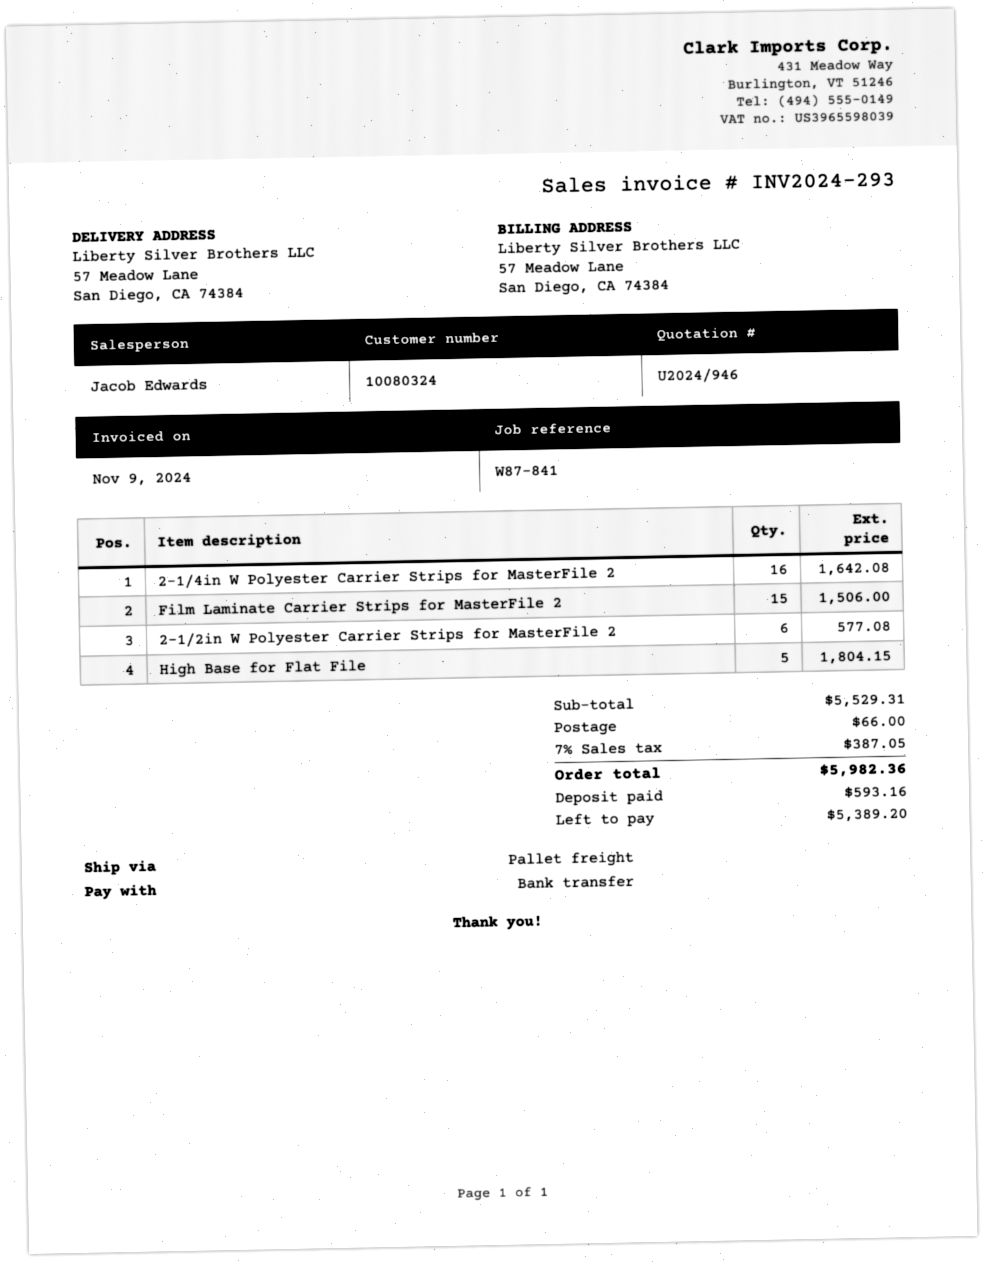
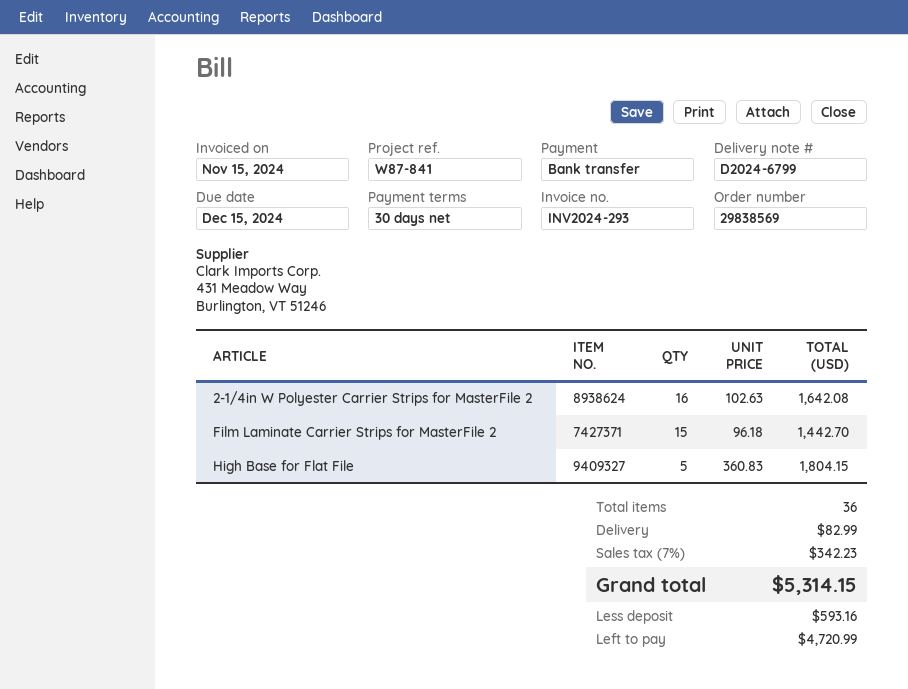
invoice date: 2024-11-09 -> 2024-11-15
Film Laminate Carrier Strips for MasterFile 2: 15 for 1506.00 -> 15 for 1442.70
2-1/2in W Polyester Carrier Strips for MasterFile 2: 6 for 577.08 -> none
shipping: 66.00 -> 82.99
tax: 7% = 387.05 -> 7% = 342.23
total: 5982.36 -> 5314.15
balance: 5389.20 -> 4720.99

